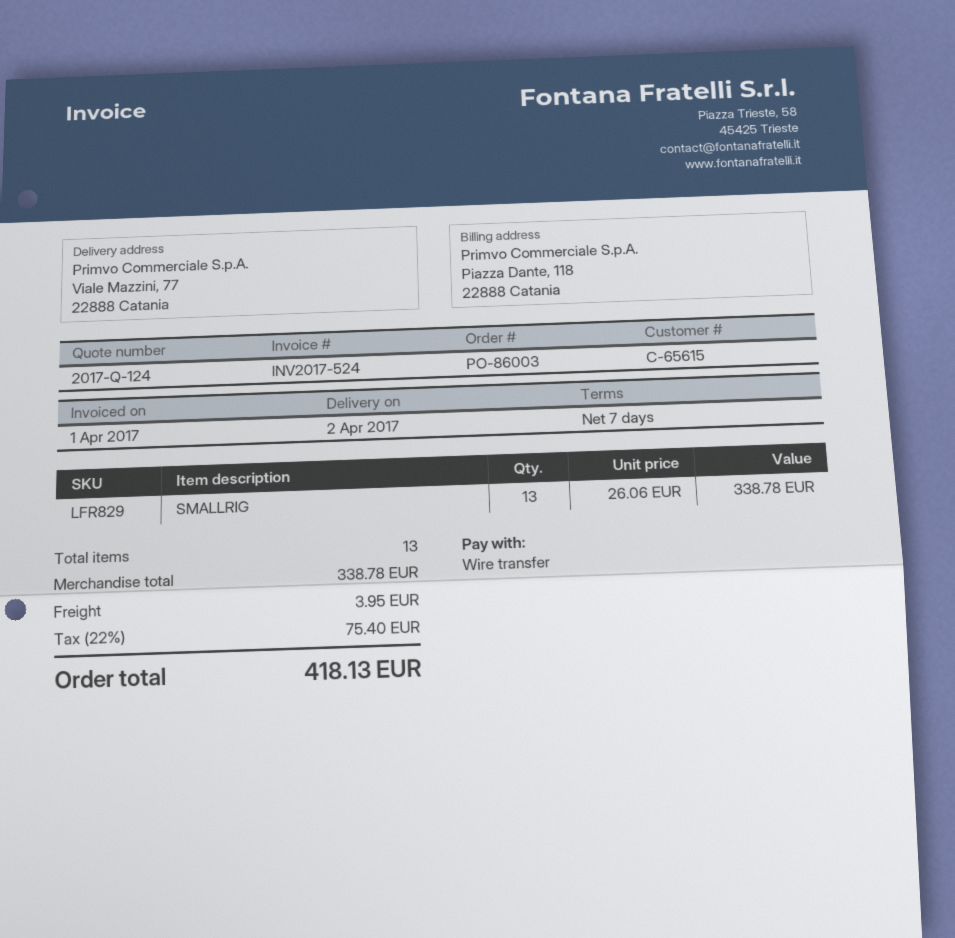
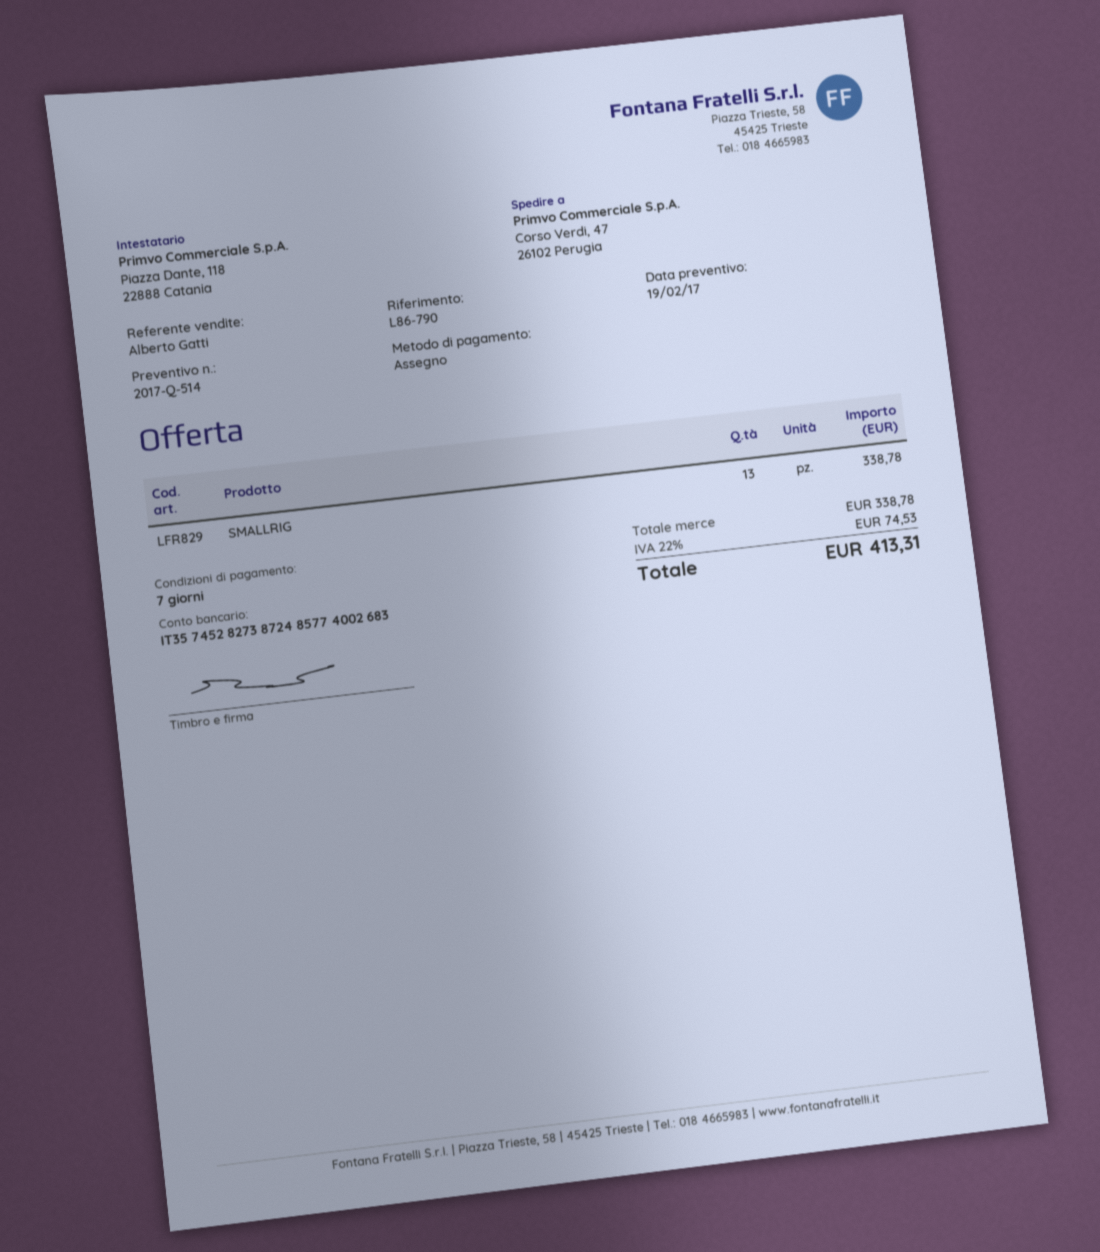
quote number: 2017-Q-124 -> 2017-Q-514
payment method: bank transfer -> cheque
ship to: Viale Mazzini, 77, 22888 Catania -> Corso Verdi, 47, 26102 Perugia
shipping: 3.95 -> none
tax: 22% = 75.40 -> 22% = 74.53
total: 418.13 -> 413.31

